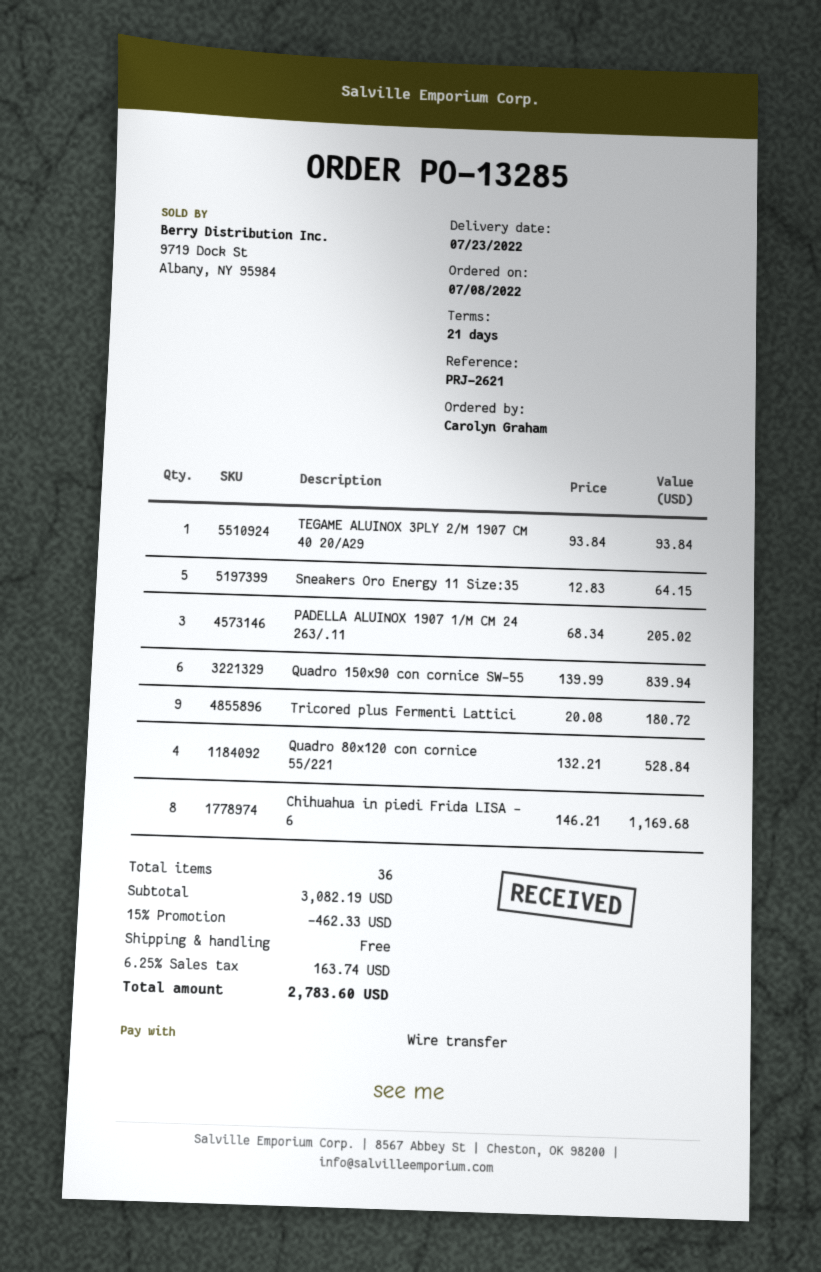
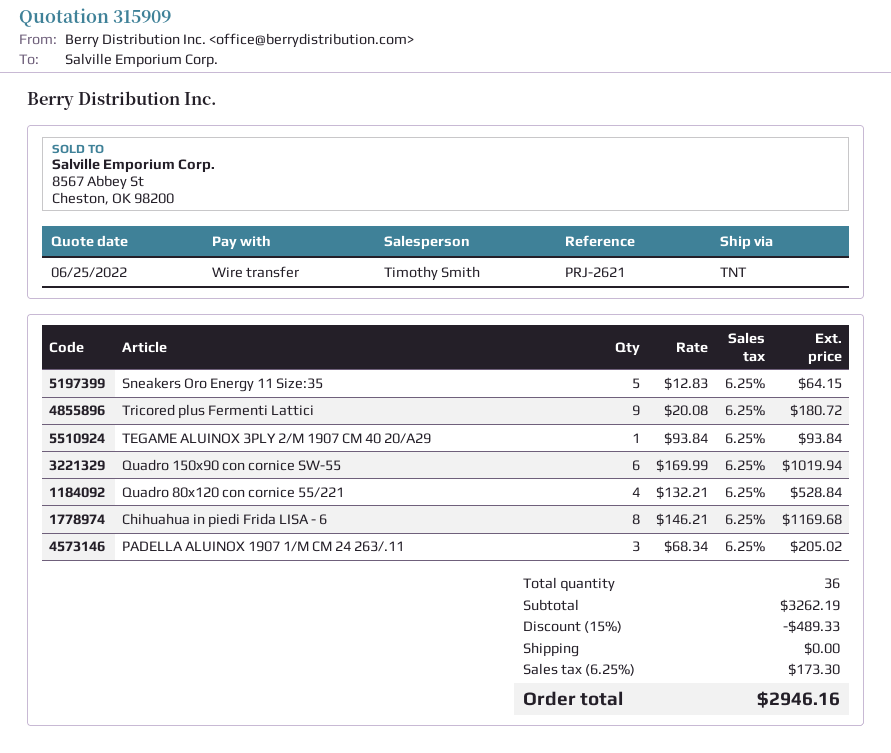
Quadro 150x90 con cornice SW-55: 6 x 139.99 = 839.94 -> 6 x 169.99 = 1019.94
subtotal: 3082.19 -> 3262.19
discount: 15% = 462.33 -> 15% = 489.33
tax: 6.25% = 163.74 -> 6.25% = 173.30
total: 2783.60 -> 2946.16

